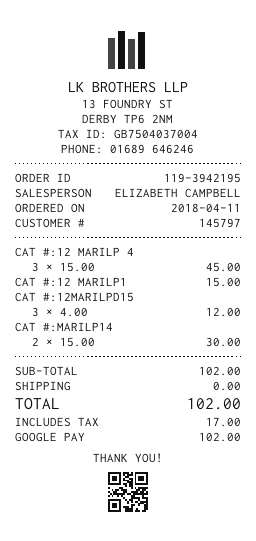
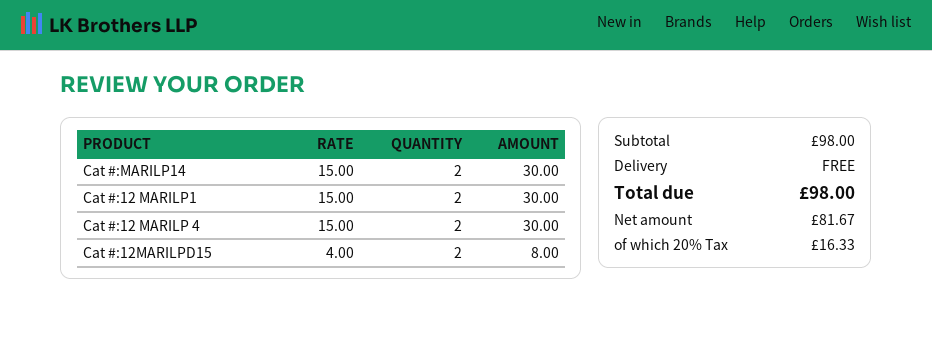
CAT #:12 MARILP 4: 3 x 15.00 = 45.00 -> 2 x 15.00 = 30.00
CAT #:12 MARILP1: 1 x 15.00 = 15.00 -> 2 x 15.00 = 30.00
CAT #:12MARILPD15: 3 x 4.00 = 12.00 -> 2 x 4.00 = 8.00
subtotal: 102.00 -> 98.00
tax: 17.00 -> 16.33
total: 102.00 -> 98.00

